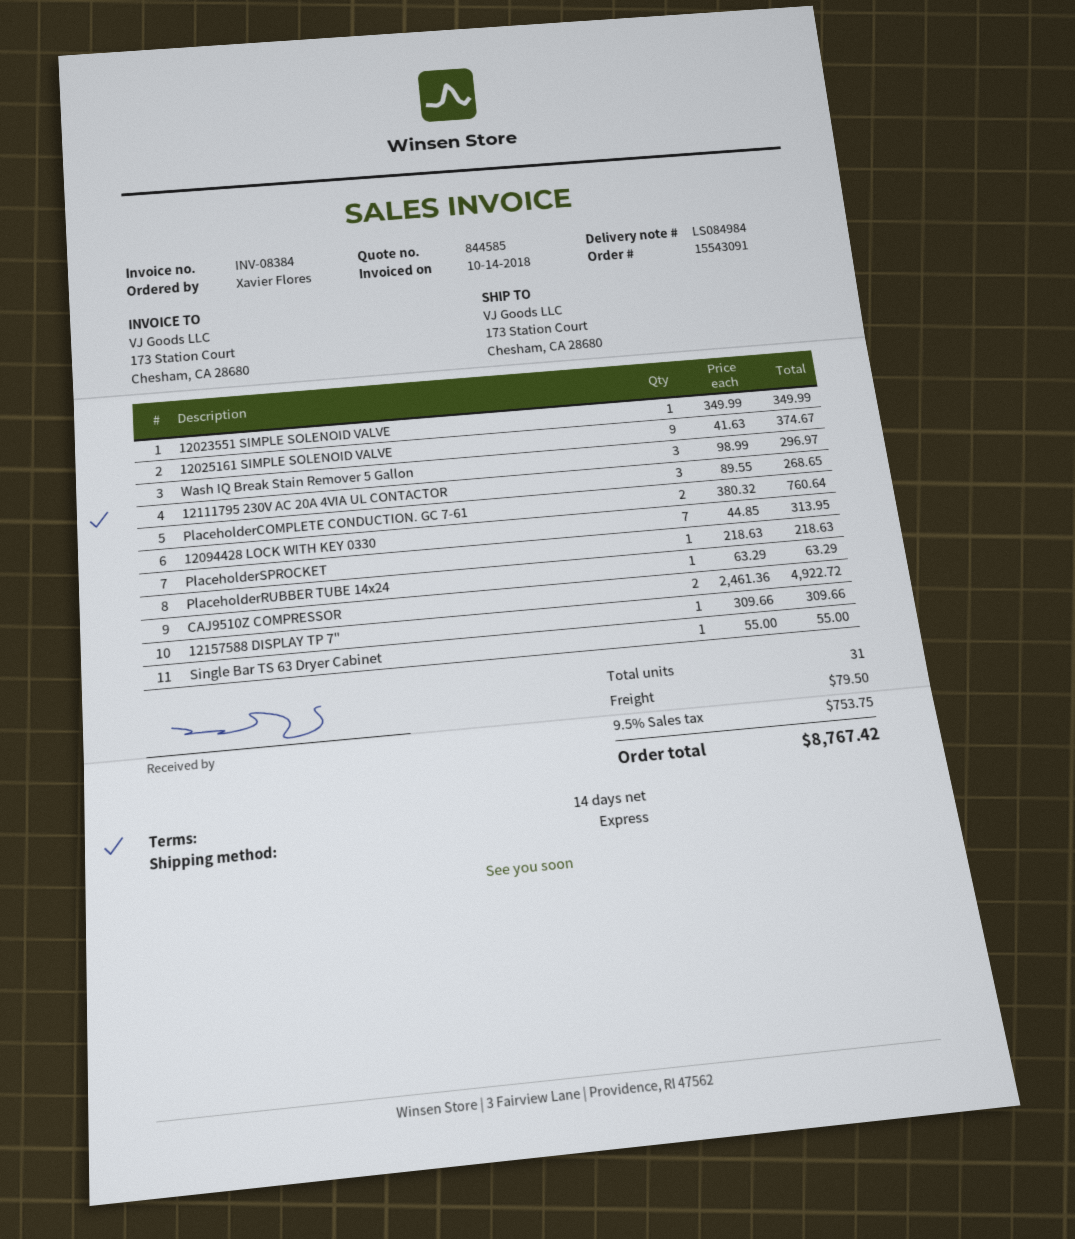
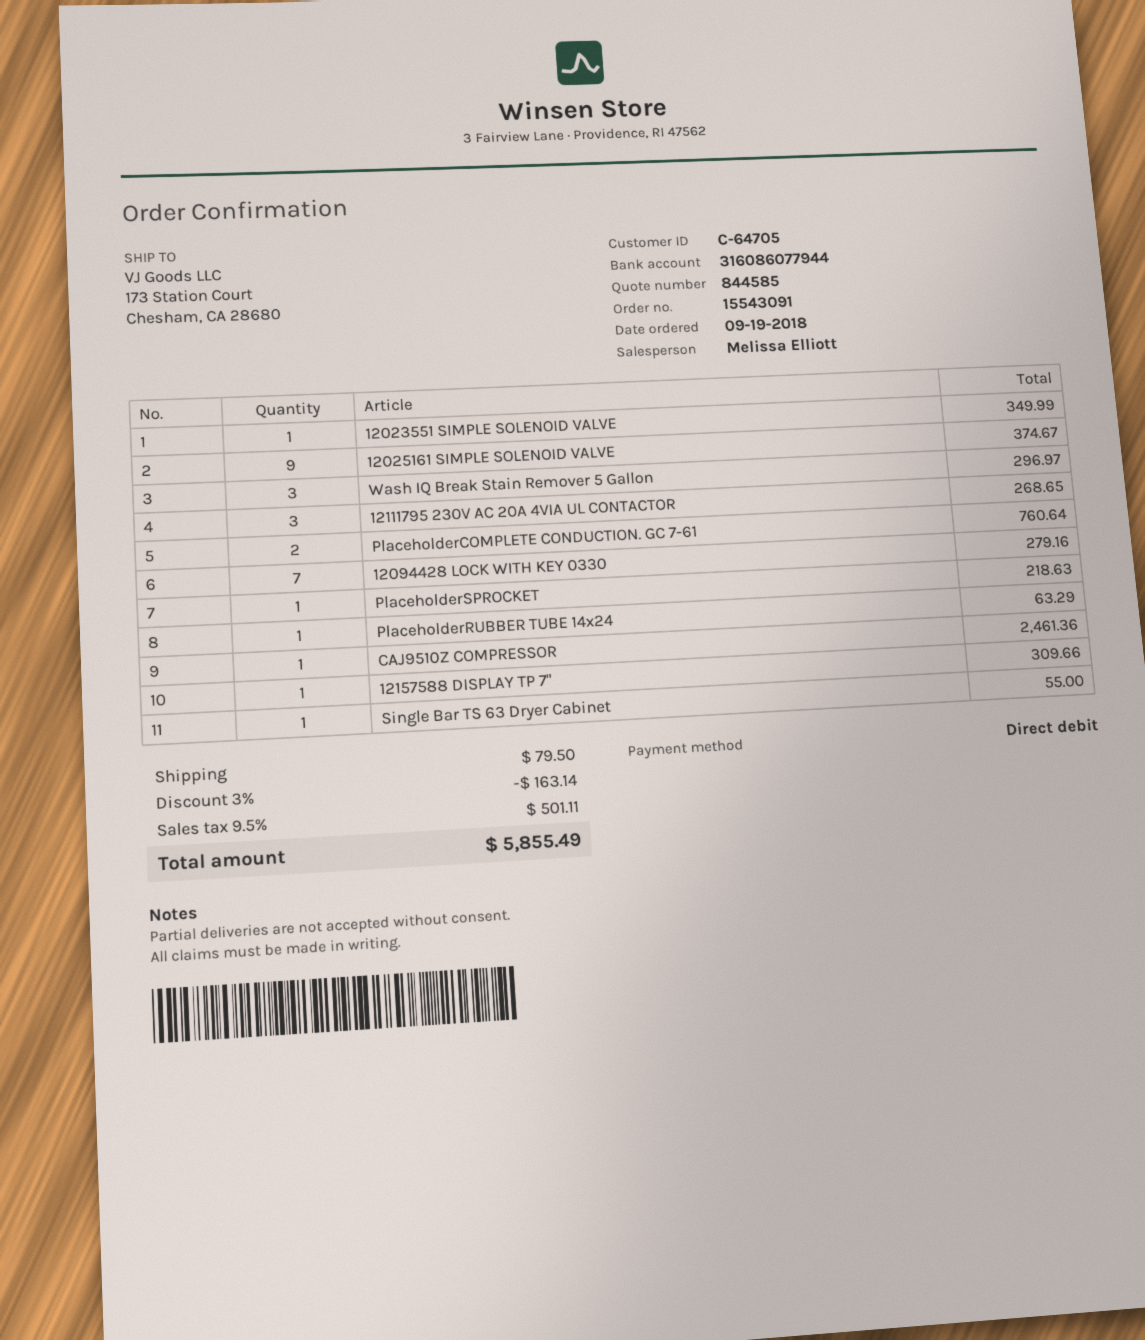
12094428 LOCK WITH KEY 0330: 7 for 313.95 -> 7 for 279.16
CAJ9510Z COMPRESSOR: 2 for 4922.72 -> 1 for 2461.36
discount: none -> 3% = 163.14
tax: 9.5% = 753.75 -> 9.5% = 501.11
total: 8767.42 -> 5855.49

